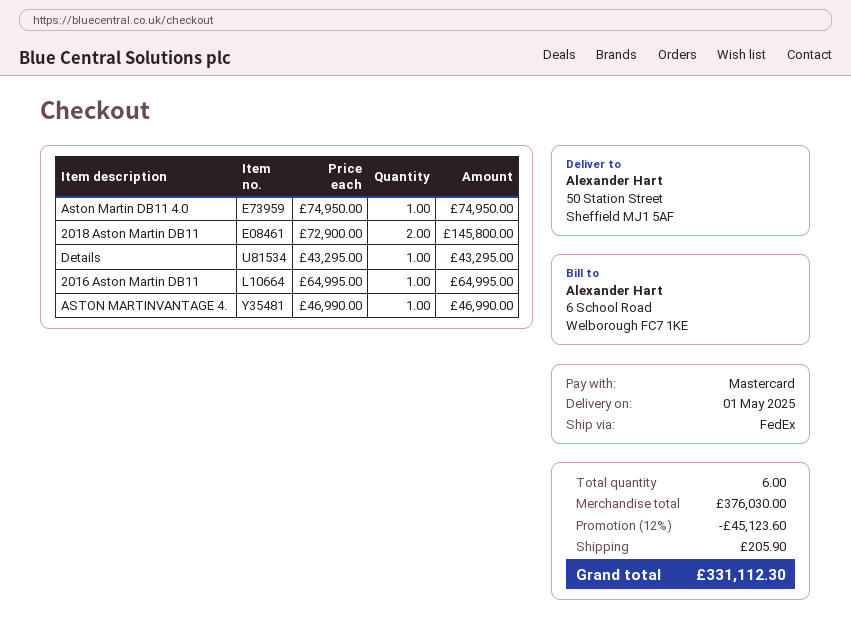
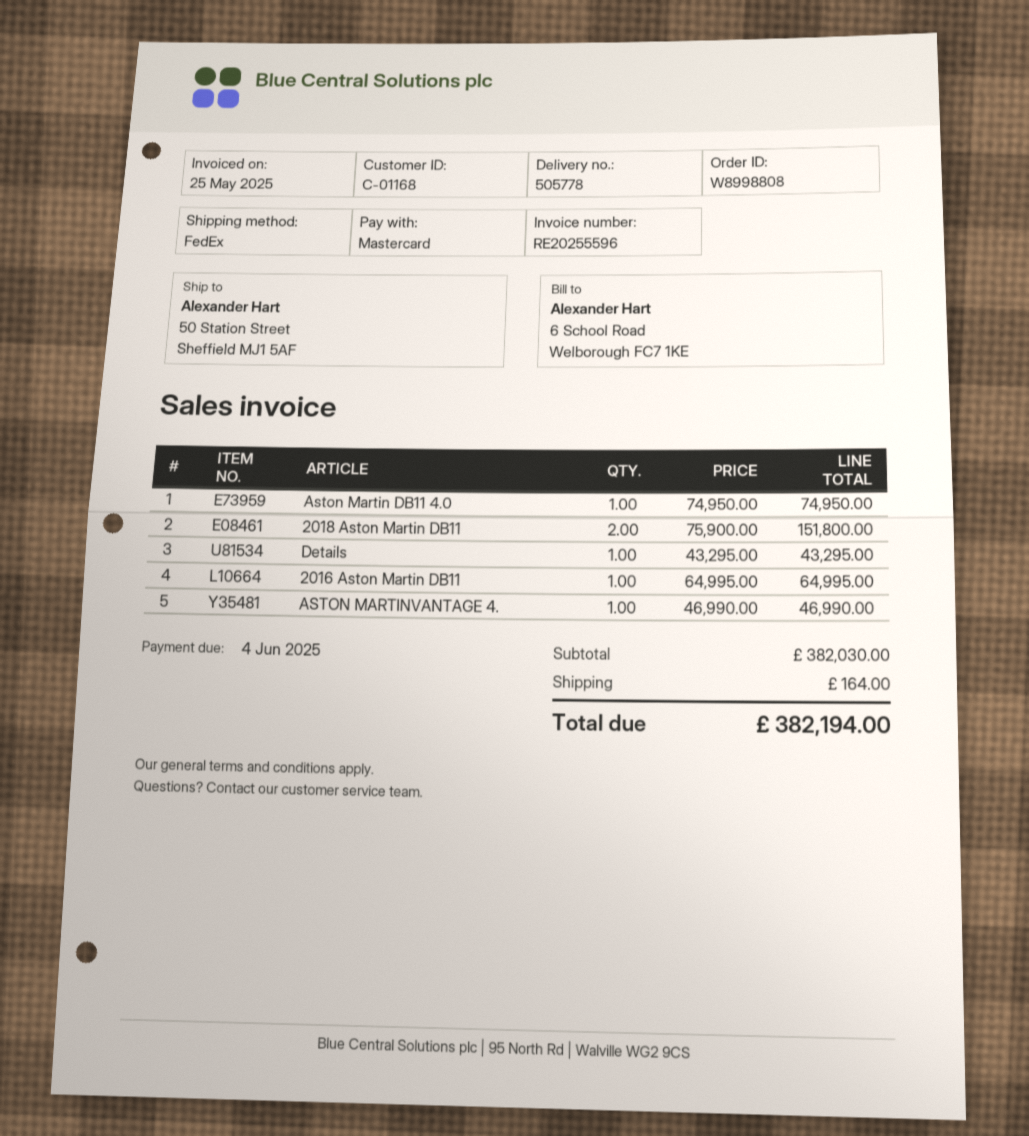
2018 Aston Martin DB11: 2 x 72900.00 = 145800.00 -> 2 x 75900.00 = 151800.00
subtotal: 376030.00 -> 382030.00
discount: 12% = 45123.60 -> none
shipping: 205.90 -> 164.00
total: 331112.30 -> 382194.00

